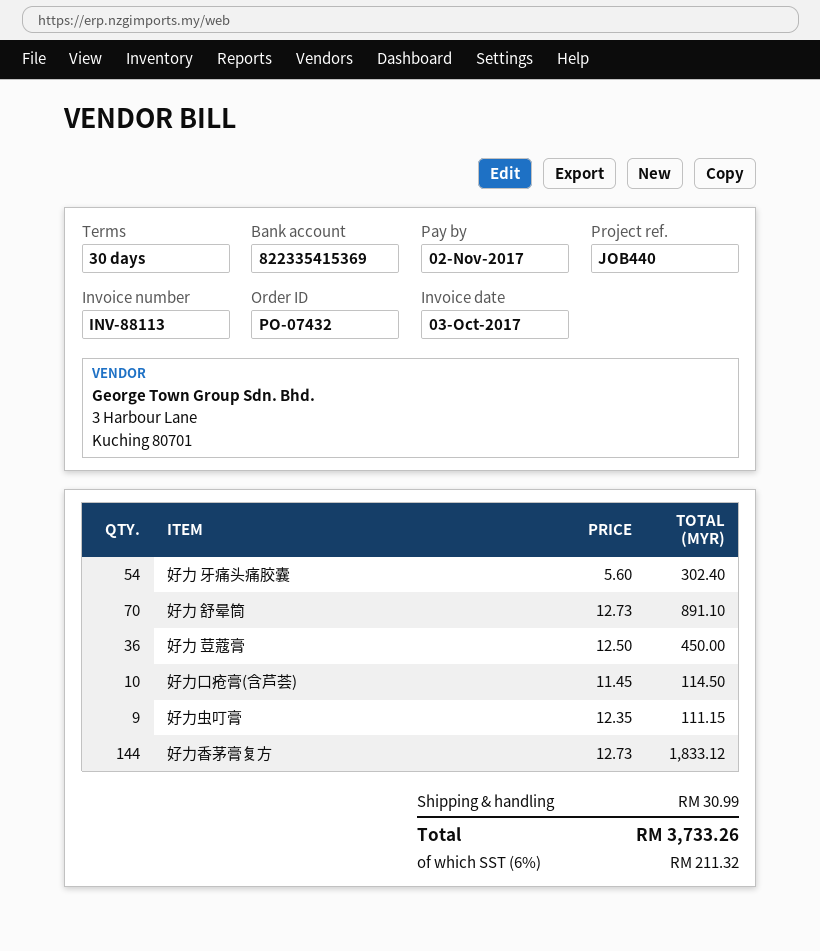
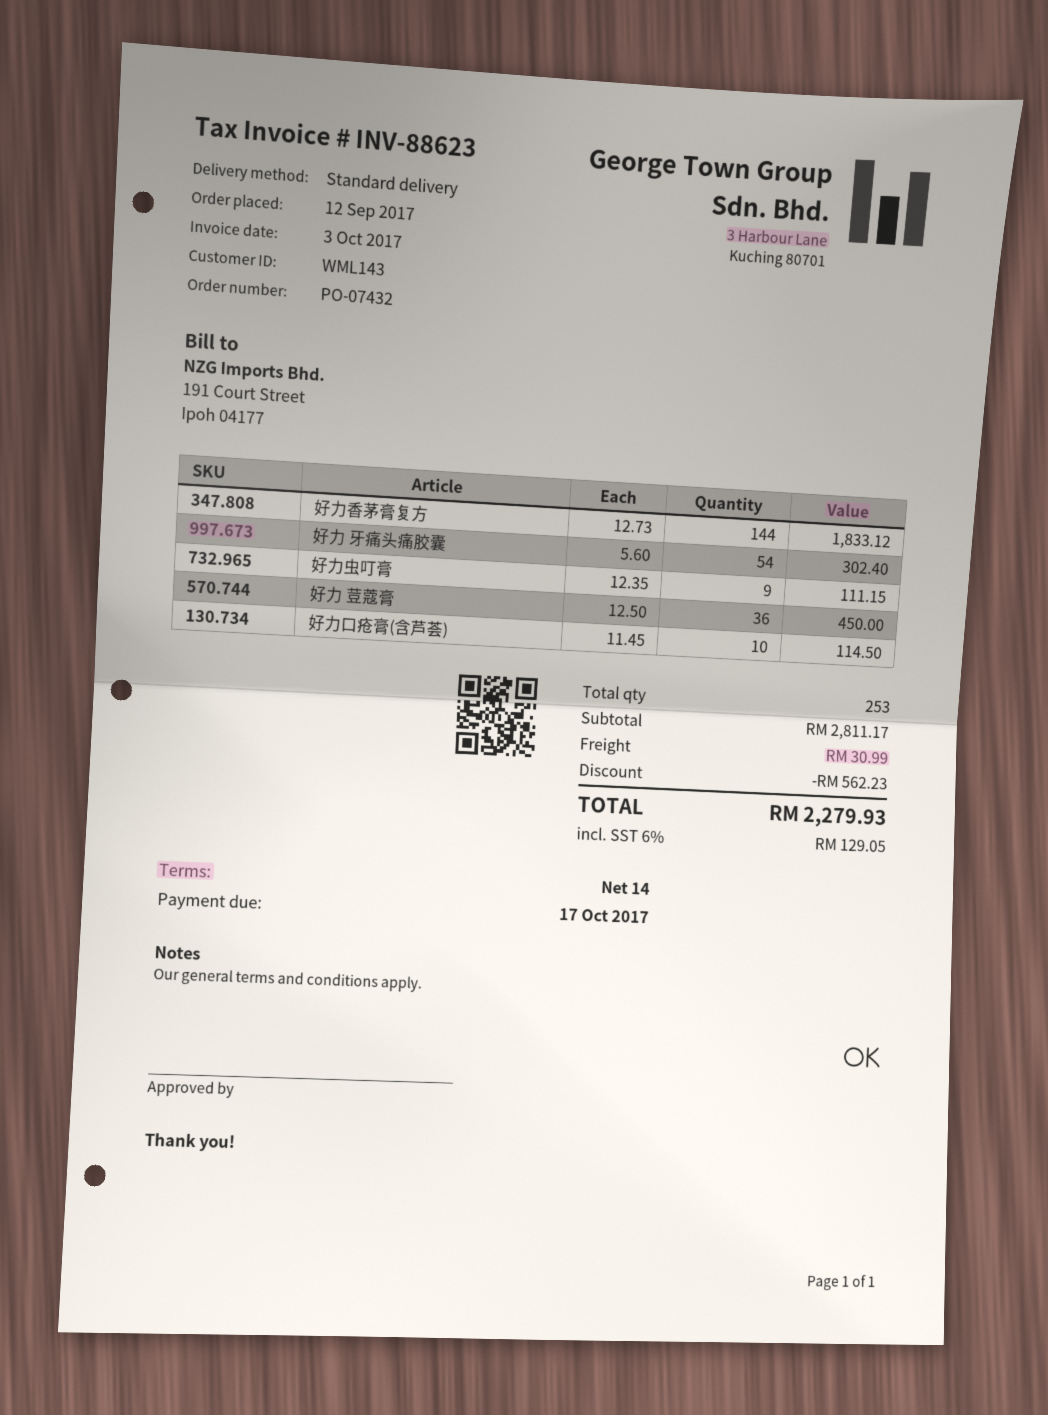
invoice number: INV-88113 -> INV-88623
payment terms: 30 days -> 14 days
due date: 2017-11-02 -> 2017-10-17
好力 舒晕筒: 70 x 12.73 = 891.10 -> none
discount: none -> 562.23
tax: 6% = 211.32 -> 6% = 129.05
total: 3733.26 -> 2279.93

